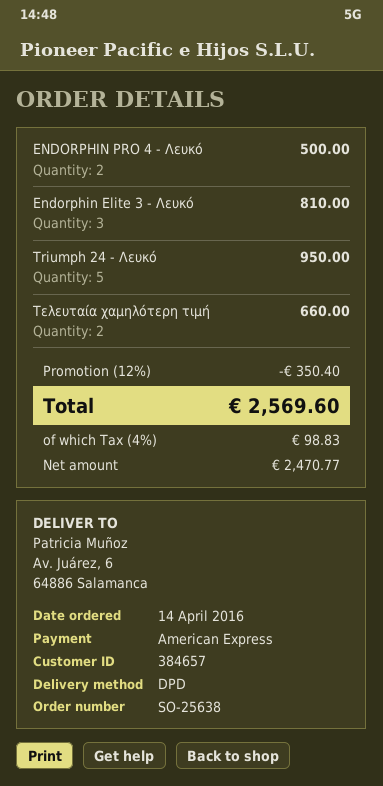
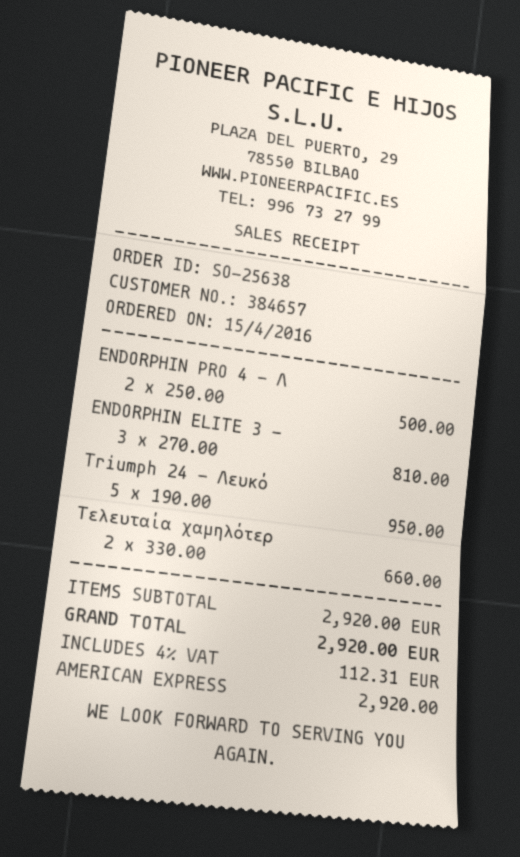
order date: 2016-04-14 -> 2016-04-15
discount: 12% = 350.40 -> none
tax: 4% = 98.83 -> 4% = 112.31
total: 2569.60 -> 2920.00

